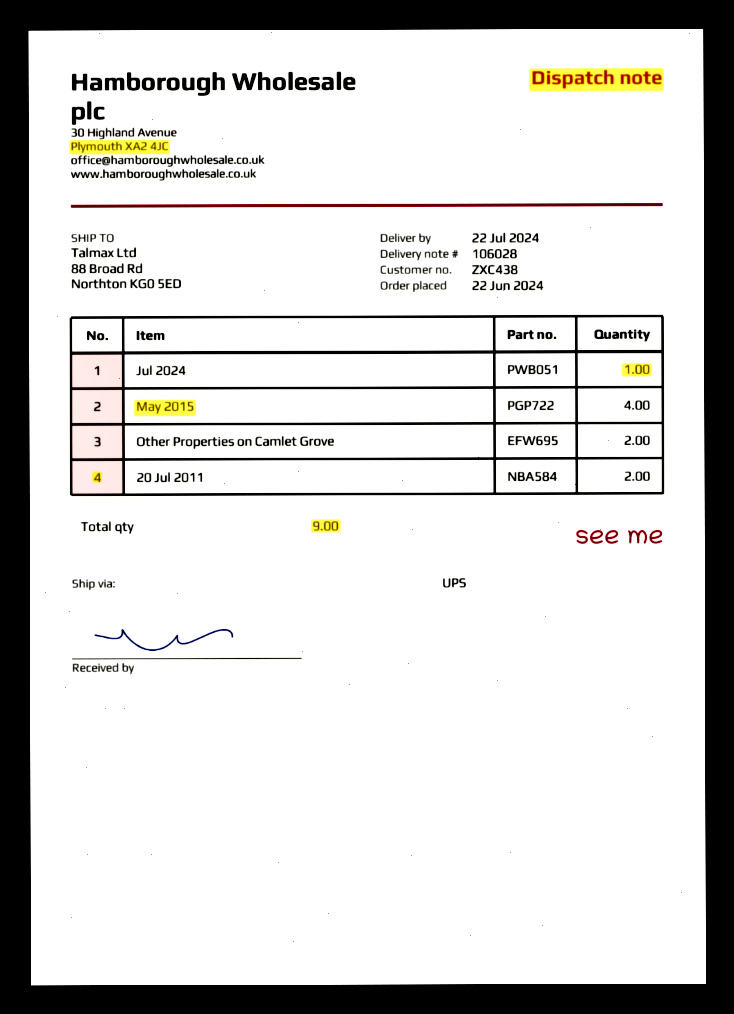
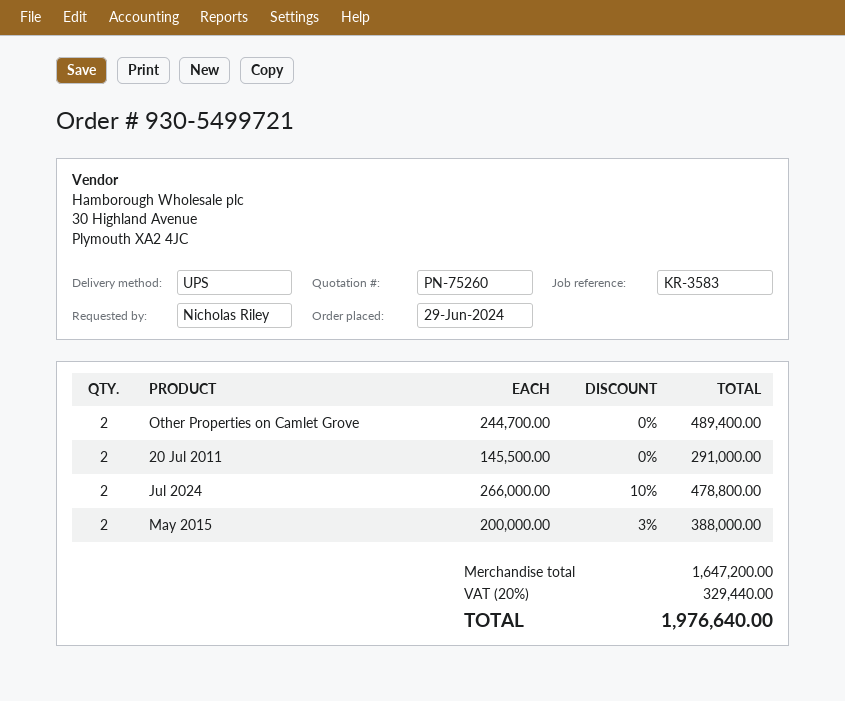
order date: 2024-06-22 -> 2024-06-29
Jul 2024: 1 -> 2
May 2015: 4 -> 2

